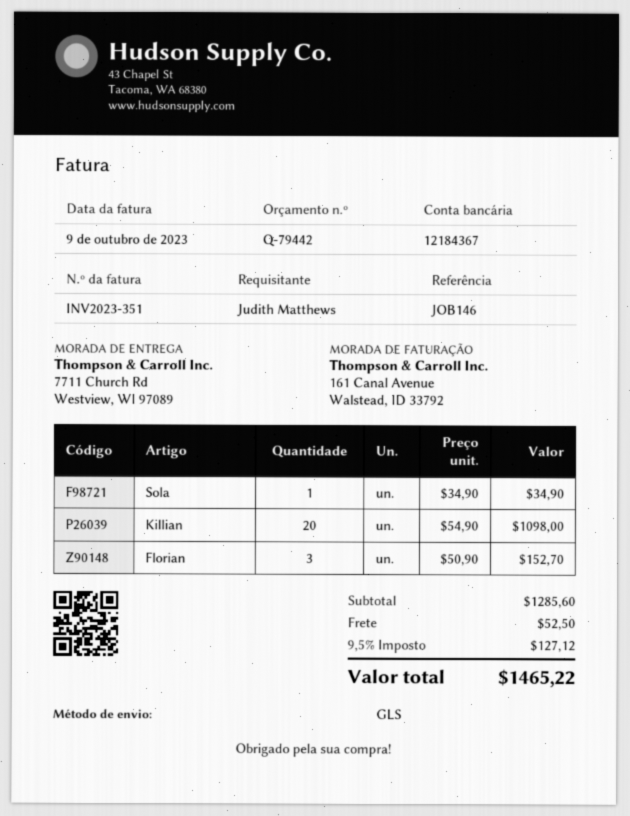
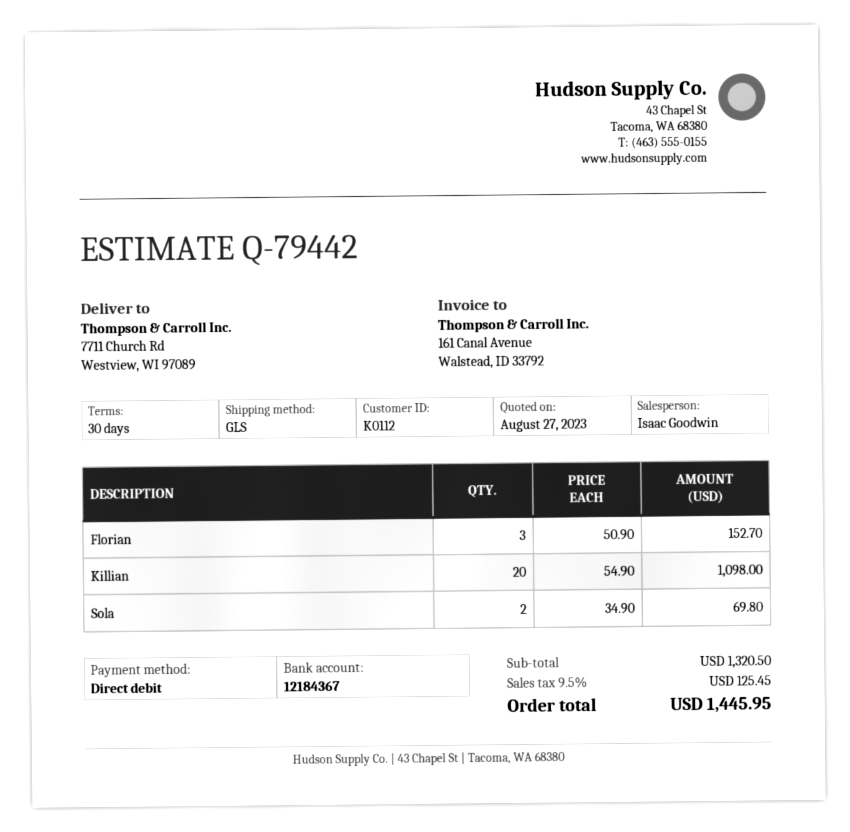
Sola: 1 x 34.90 = 34.90 -> 2 x 34.90 = 69.80
subtotal: 1285.60 -> 1320.50
shipping: 52.50 -> none
tax: 9.5% = 127.12 -> 9.5% = 125.45
total: 1465.22 -> 1445.95

